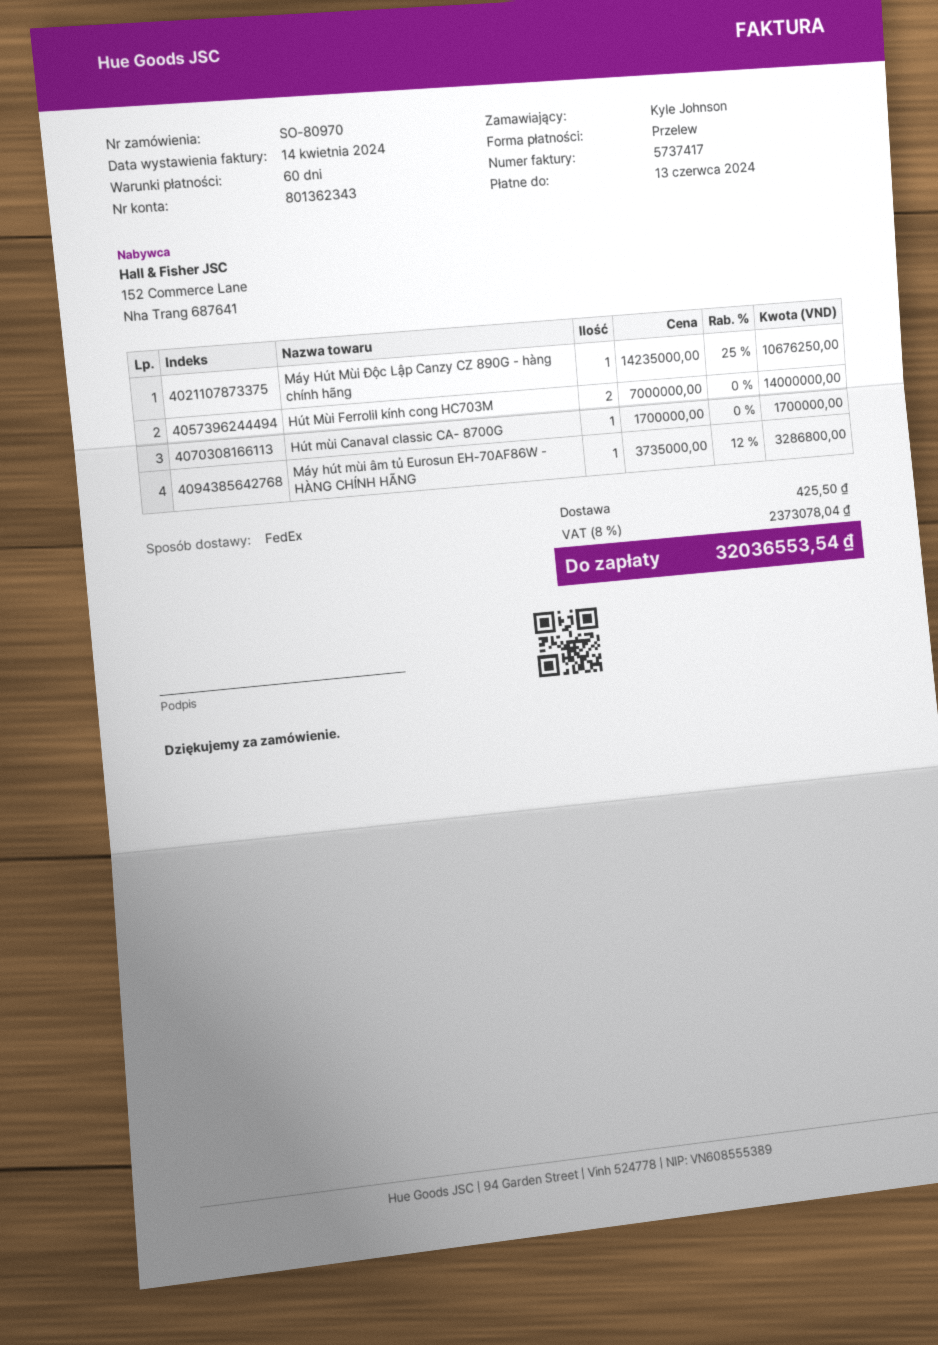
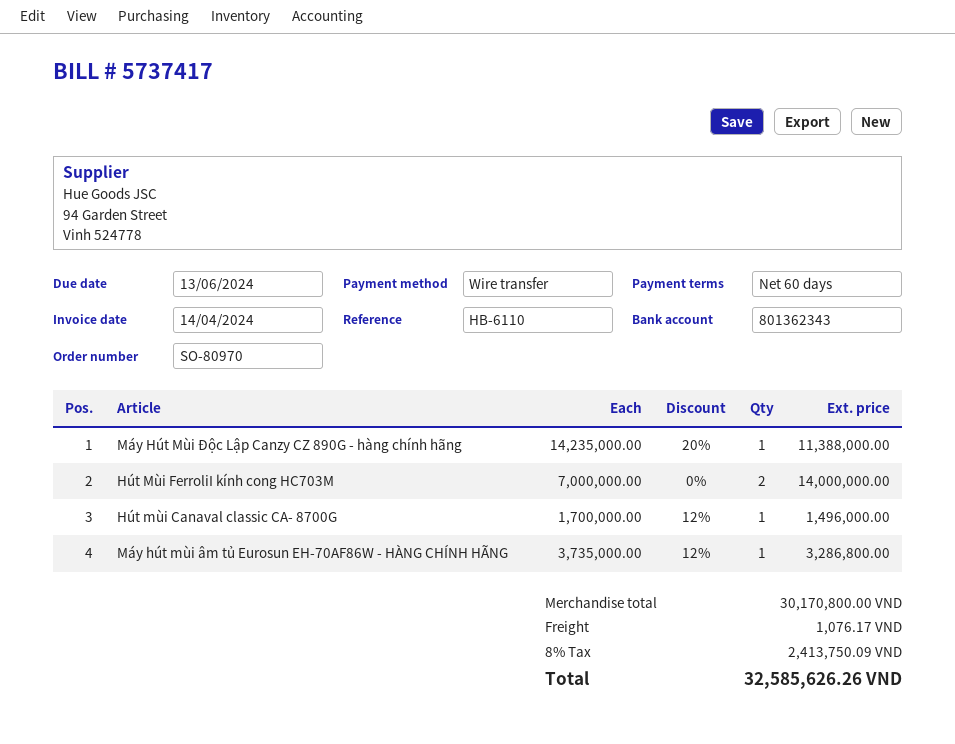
Máy Hút Mùi Độc Lập Canzy CZ 890G - hàng chính hãng: 1 x 14235000.00 - 25% = 10676250.00 -> 1 x 14235000.00 - 20% = 11388000.00
Hút mùi Canaval classic CA- 8700G: 1 x 1700000.00 = 1700000.00 -> 1 x 1700000.00 - 12% = 1496000.00
shipping: 425.50 -> 1076.17
tax: 8% = 2373078.04 -> 8% = 2413750.09
total: 32036553.54 -> 32585626.26

